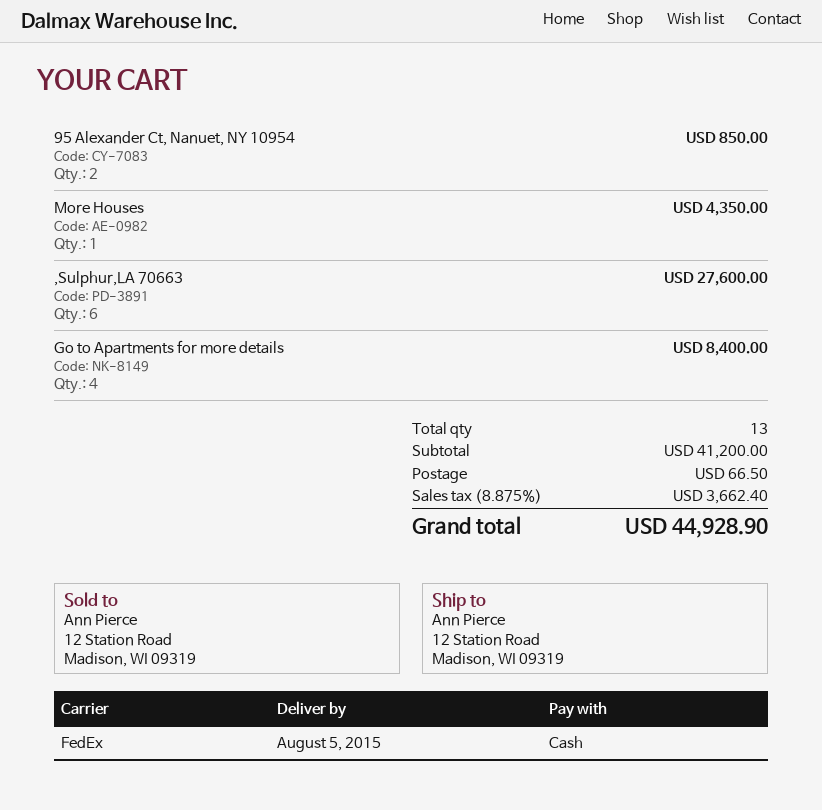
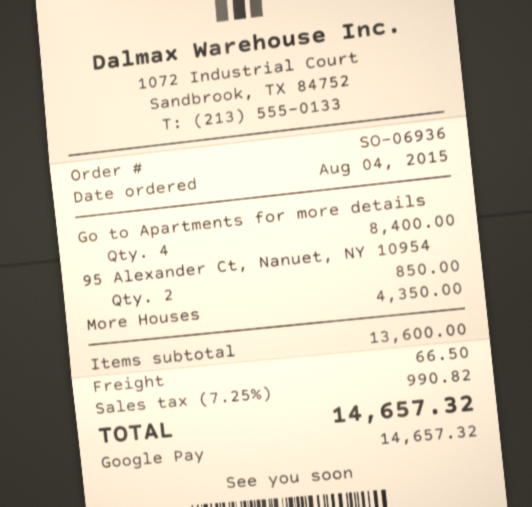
payment method: cash -> Google Pay
,Sulphur,LA 70663: 6 for 27600.00 -> none
subtotal: 41200.00 -> 13600.00
tax: 8.875% = 3662.40 -> 7.25% = 990.82
total: 44928.90 -> 14657.32

